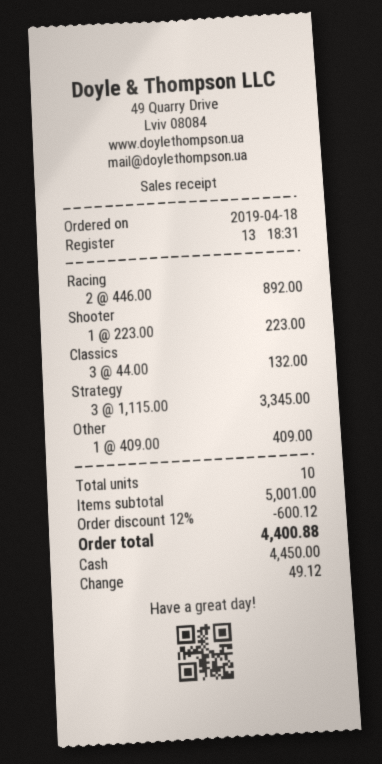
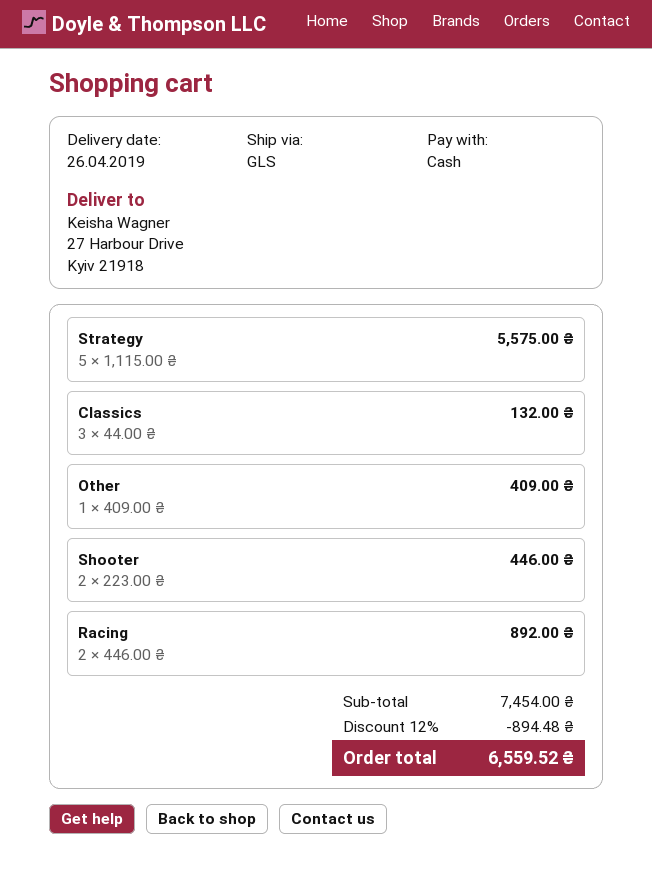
Shooter: 1 x 223.00 = 223.00 -> 2 x 223.00 = 446.00
Strategy: 3 x 1115.00 = 3345.00 -> 5 x 1115.00 = 5575.00
subtotal: 5001.00 -> 7454.00
discount: 12% = 600.12 -> 12% = 894.48
total: 4400.88 -> 6559.52

